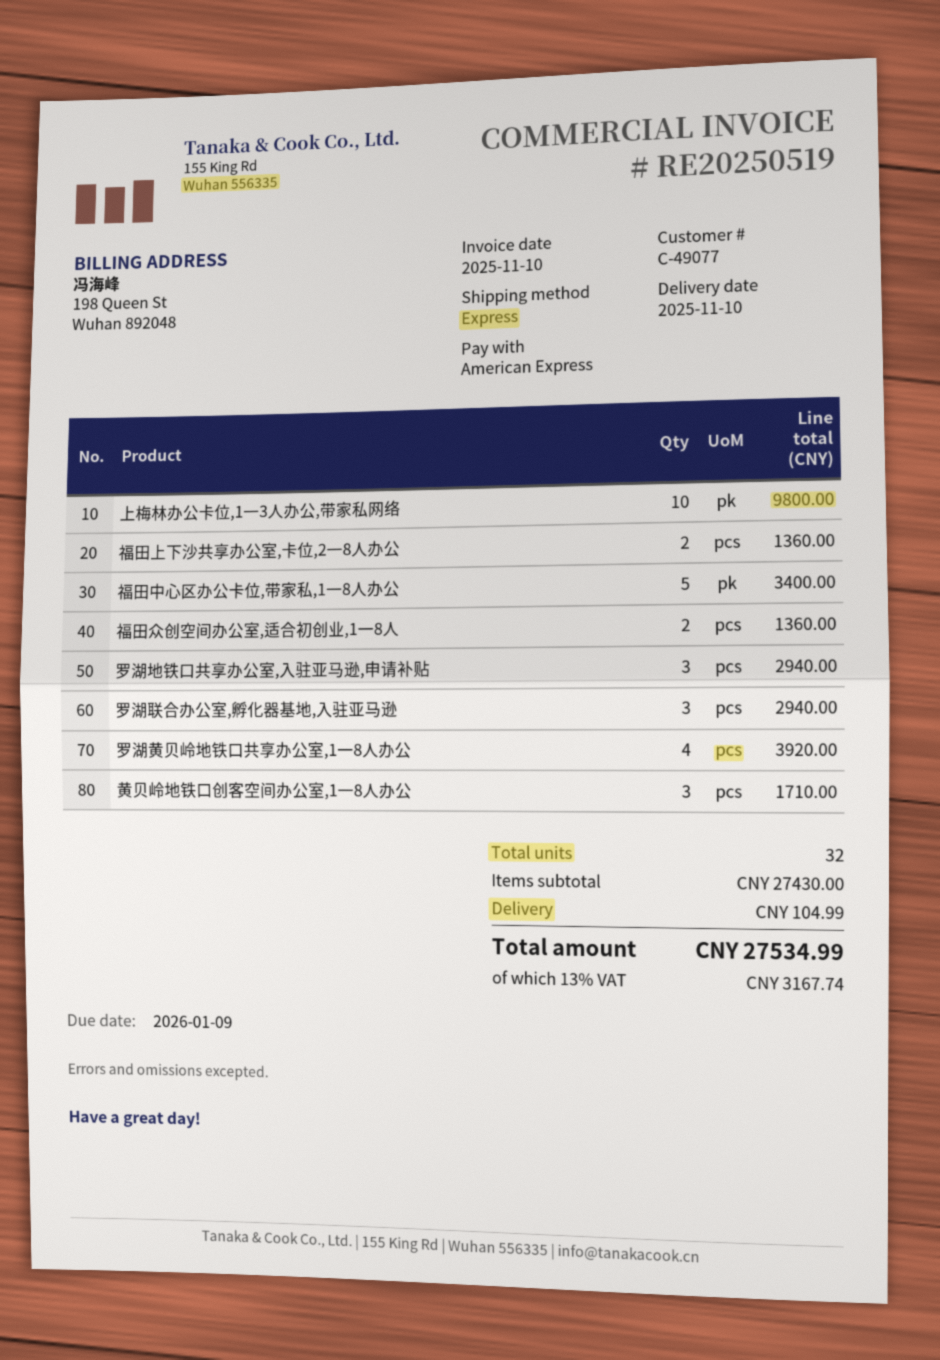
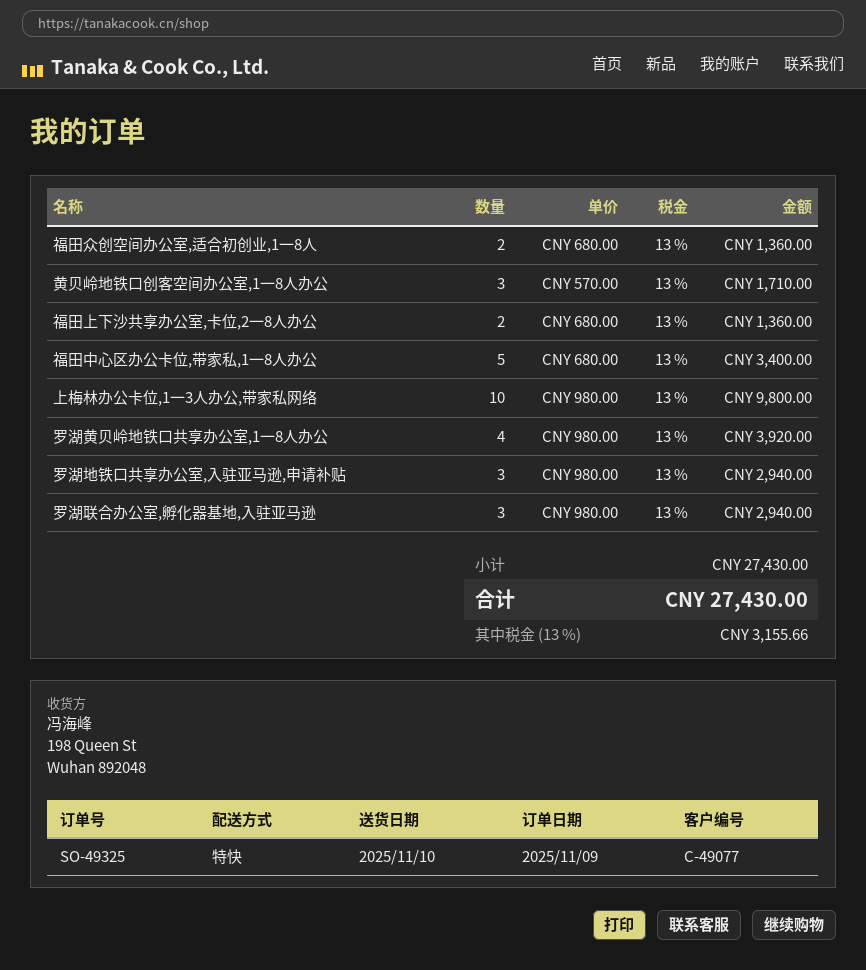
shipping: 104.99 -> none
tax: 13% = 3167.74 -> 13% = 3155.66
total: 27534.99 -> 27430.00

